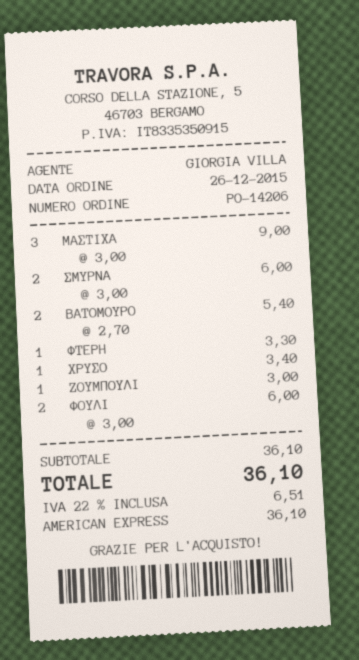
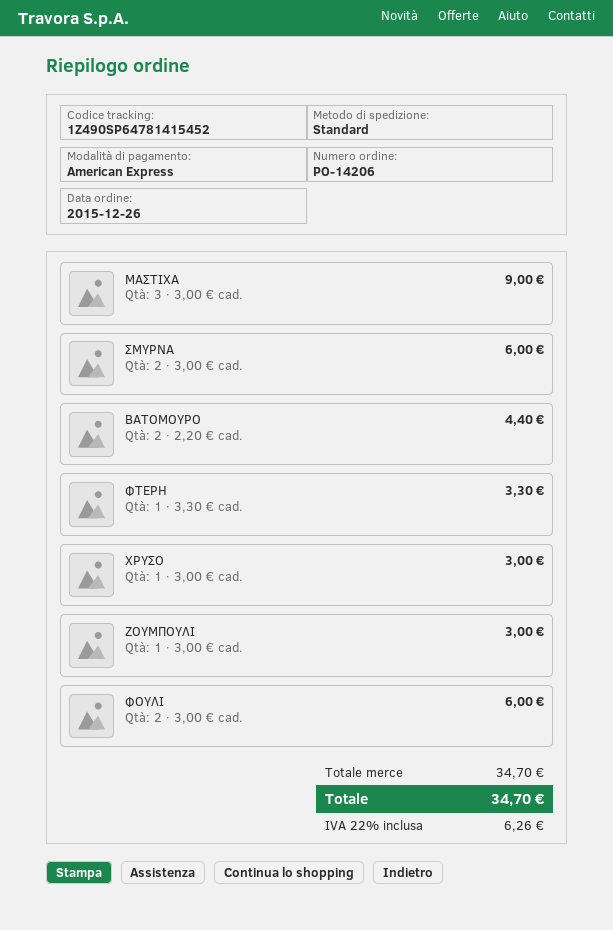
ΒΑΤΟΜΟΥΡΟ: 2 x 2.70 = 5.40 -> 2 x 2.20 = 4.40
ΧΡΥΣΟ: 1 x 3.40 = 3.40 -> 1 x 3.00 = 3.00
subtotal: 36.10 -> 34.70
tax: 22% = 6.51 -> 22% = 6.26
total: 36.10 -> 34.70

